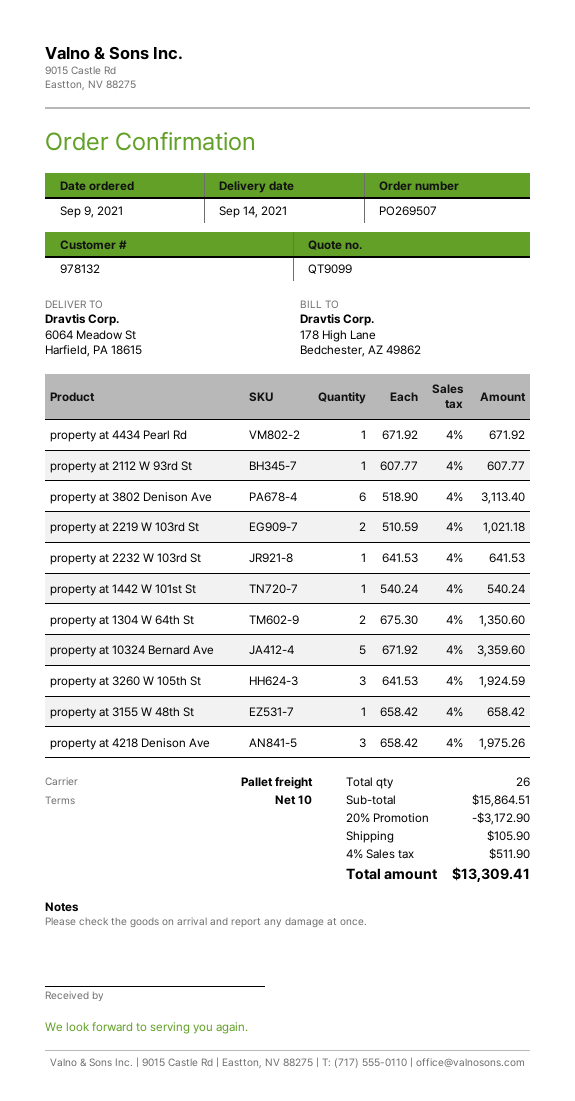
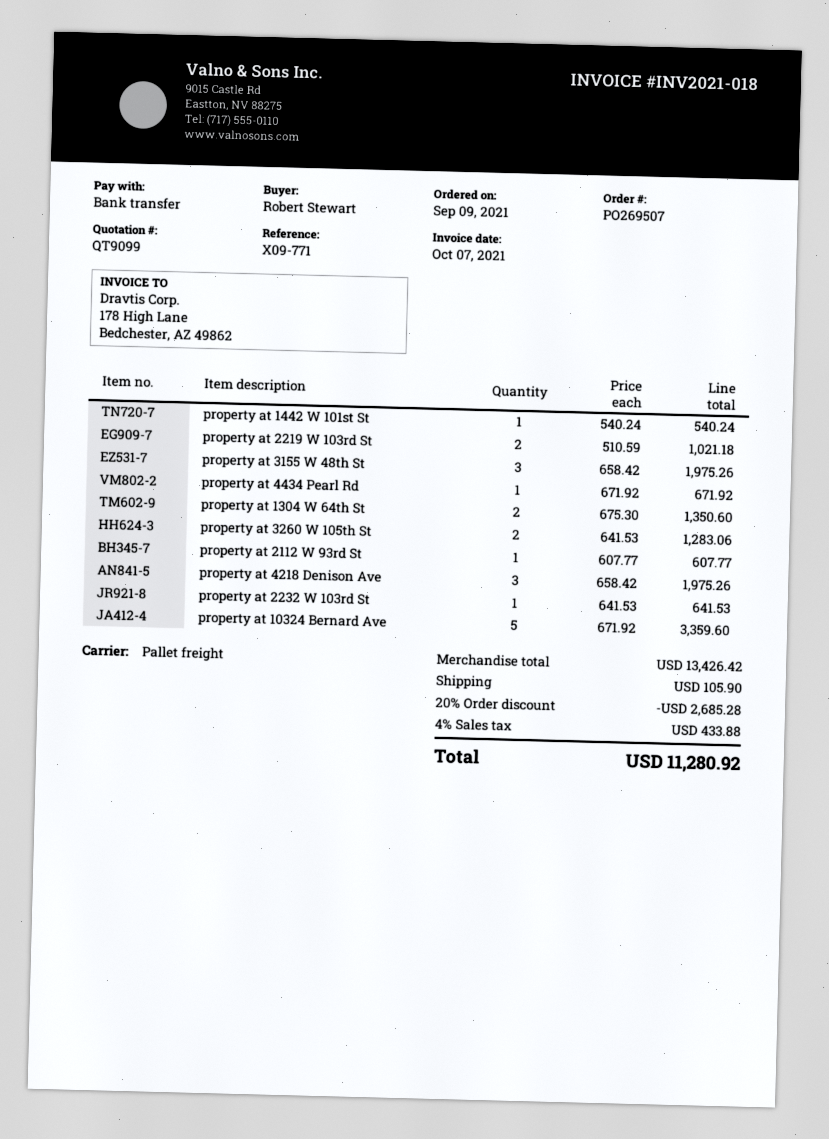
property at 3802 Denison Ave: 6 x 518.90 = 3113.40 -> none
property at 3260 W 105th St: 3 x 641.53 = 1924.59 -> 2 x 641.53 = 1283.06
property at 3155 W 48th St: 1 x 658.42 = 658.42 -> 3 x 658.42 = 1975.26
subtotal: 15864.51 -> 13426.42
discount: 20% = 3172.90 -> 20% = 2685.28
tax: 4% = 511.90 -> 4% = 433.88
total: 13309.41 -> 11280.92

